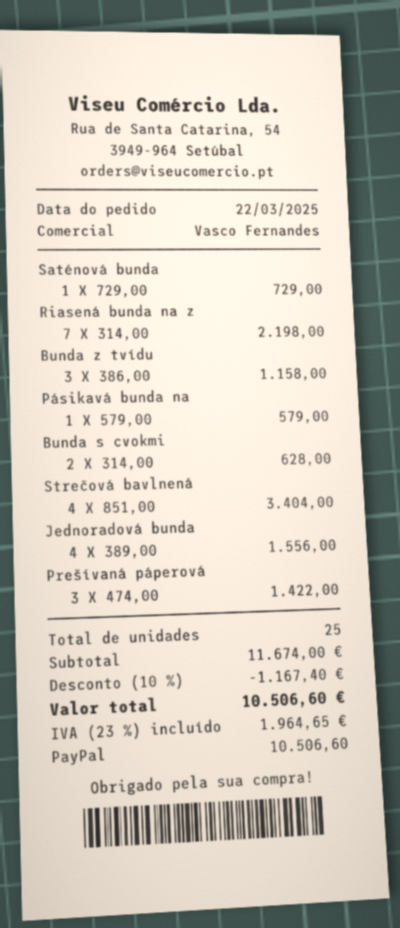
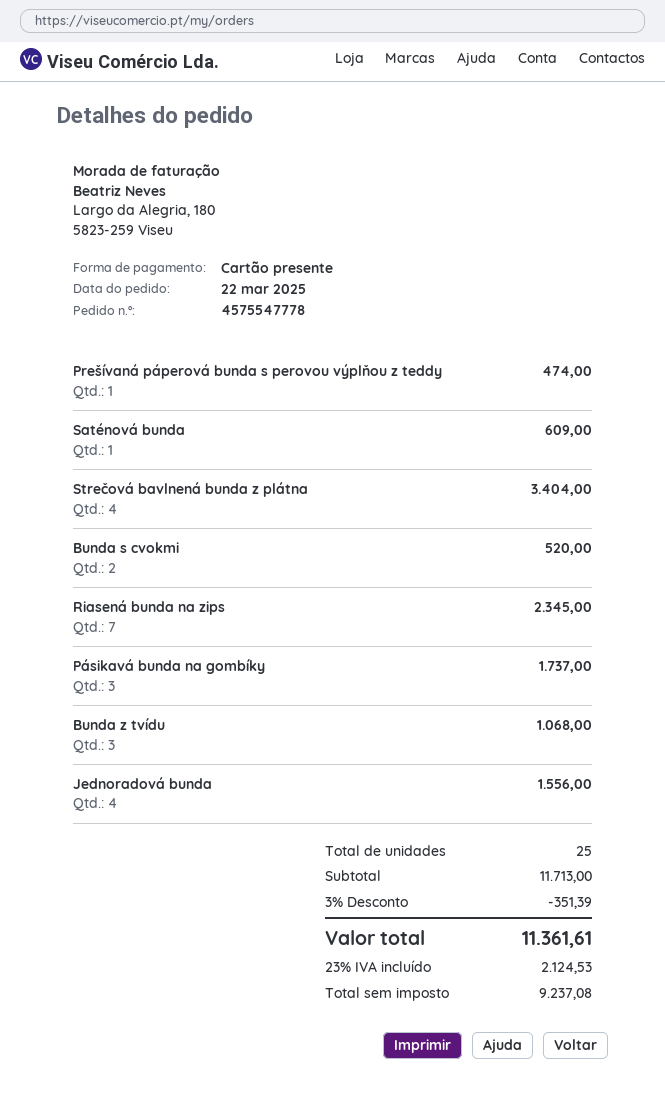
payment method: PayPal -> gift card
Saténová bunda: 1 for 729.00 -> 1 for 609.00
Riasená bunda na z: 7 for 2198.00 -> 7 for 2345.00
Bunda z tvídu: 3 for 1158.00 -> 3 for 1068.00
Pásikavá bunda na: 1 for 579.00 -> 3 for 1737.00
Bunda s cvokmi: 2 for 628.00 -> 2 for 520.00
Prešívaná páperová: 3 for 1422.00 -> 1 for 474.00
subtotal: 11674.00 -> 11713.00
discount: 10% = 1167.40 -> 3% = 351.39
tax: 23% = 1964.65 -> 23% = 2124.53
total: 10506.60 -> 11361.61

